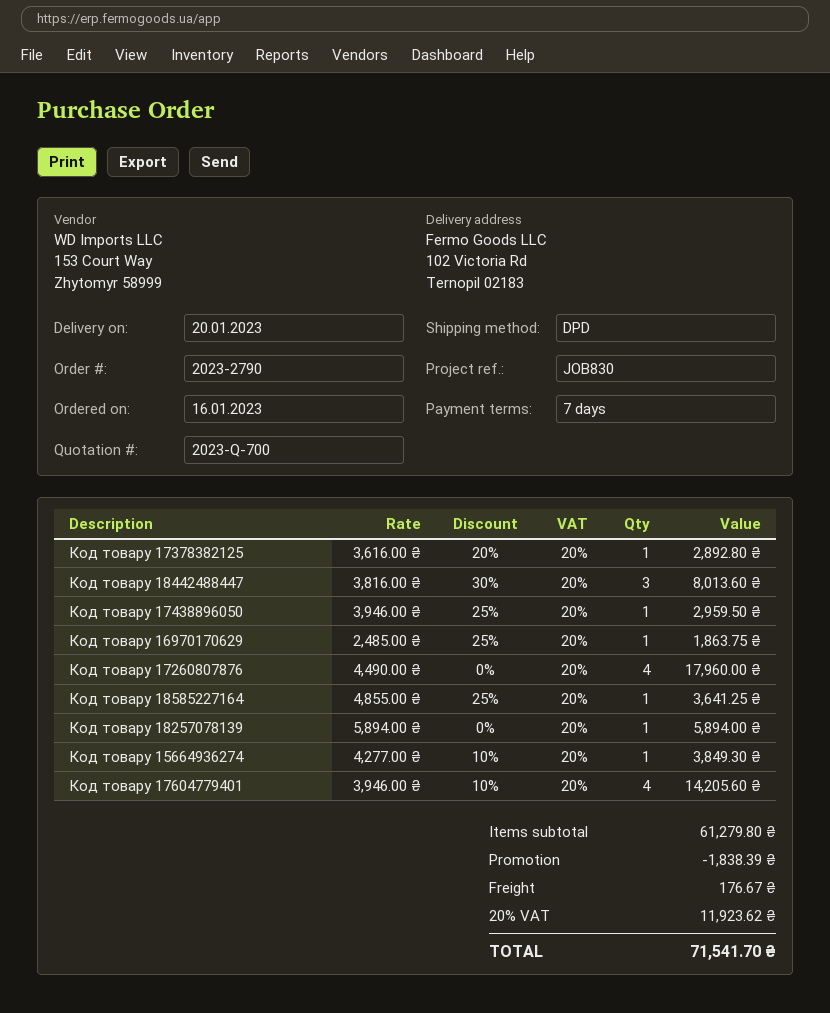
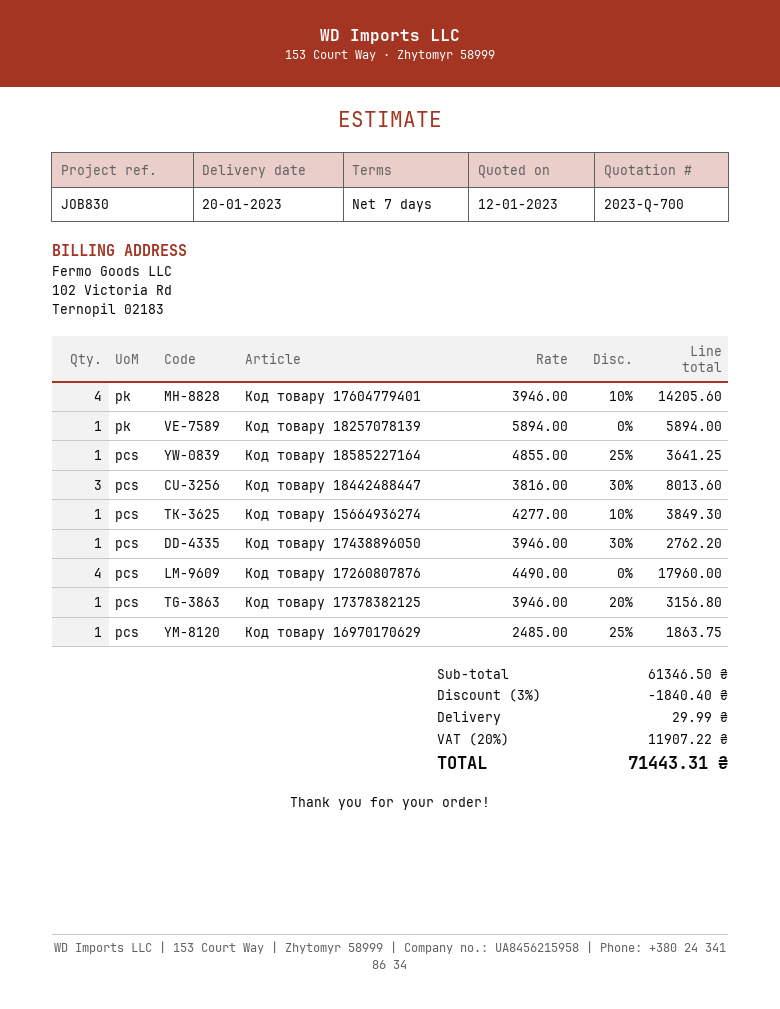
Код товару 17378382125: 1 x 3616.00 - 20% = 2892.80 -> 1 x 3946.00 - 20% = 3156.80
Код товару 17438896050: 1 x 3946.00 - 25% = 2959.50 -> 1 x 3946.00 - 30% = 2762.20
subtotal: 61279.80 -> 61346.50
discount: 1838.39 -> 1840.40
shipping: 176.67 -> 29.99
tax: 20% = 11923.62 -> 20% = 11907.22
total: 71541.70 -> 71443.31

